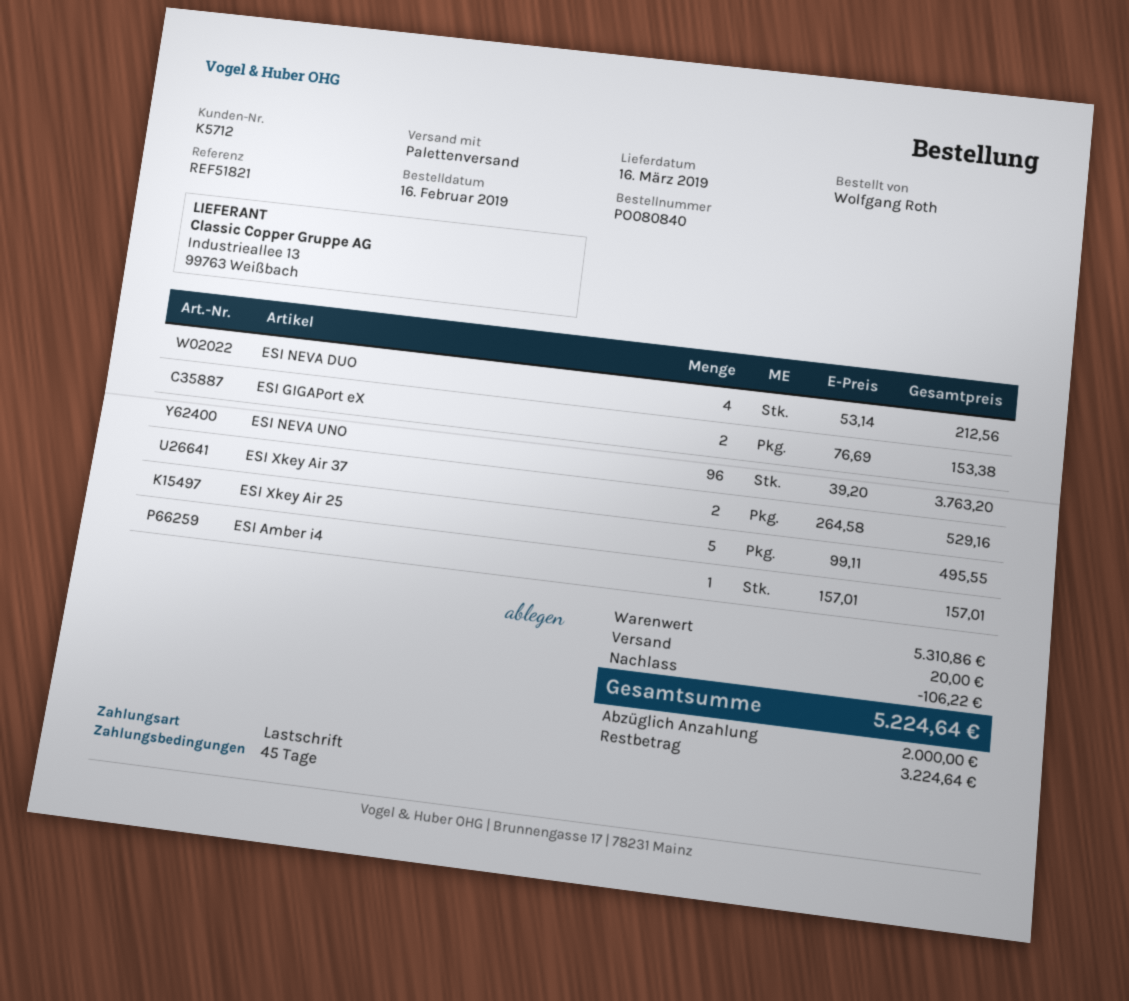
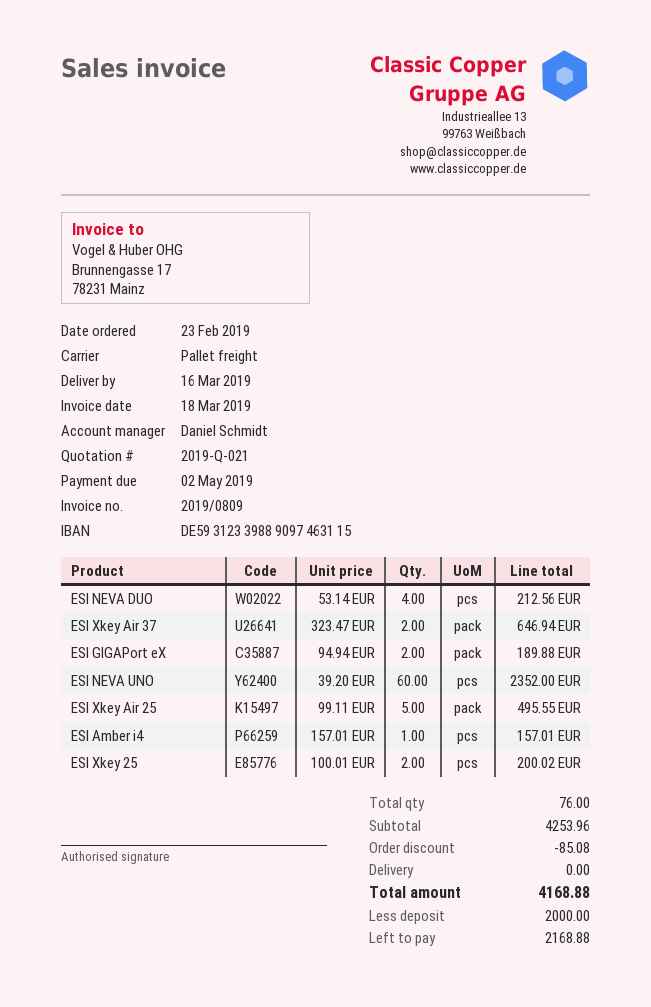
order date: 2019-02-16 -> 2019-02-23
ESI GIGAPort eX: 2 x 76.69 = 153.38 -> 2 x 94.94 = 189.88
ESI NEVA UNO: 96 x 39.20 = 3763.20 -> 60 x 39.20 = 2352.00
ESI Xkey Air 37: 2 x 264.58 = 529.16 -> 2 x 323.47 = 646.94
ESI Xkey 25: none -> 2 x 100.01 = 200.02
subtotal: 5310.86 -> 4253.96
discount: 106.22 -> 85.08
shipping: 20.00 -> 0.00
total: 5224.64 -> 4168.88
balance: 3224.64 -> 2168.88

